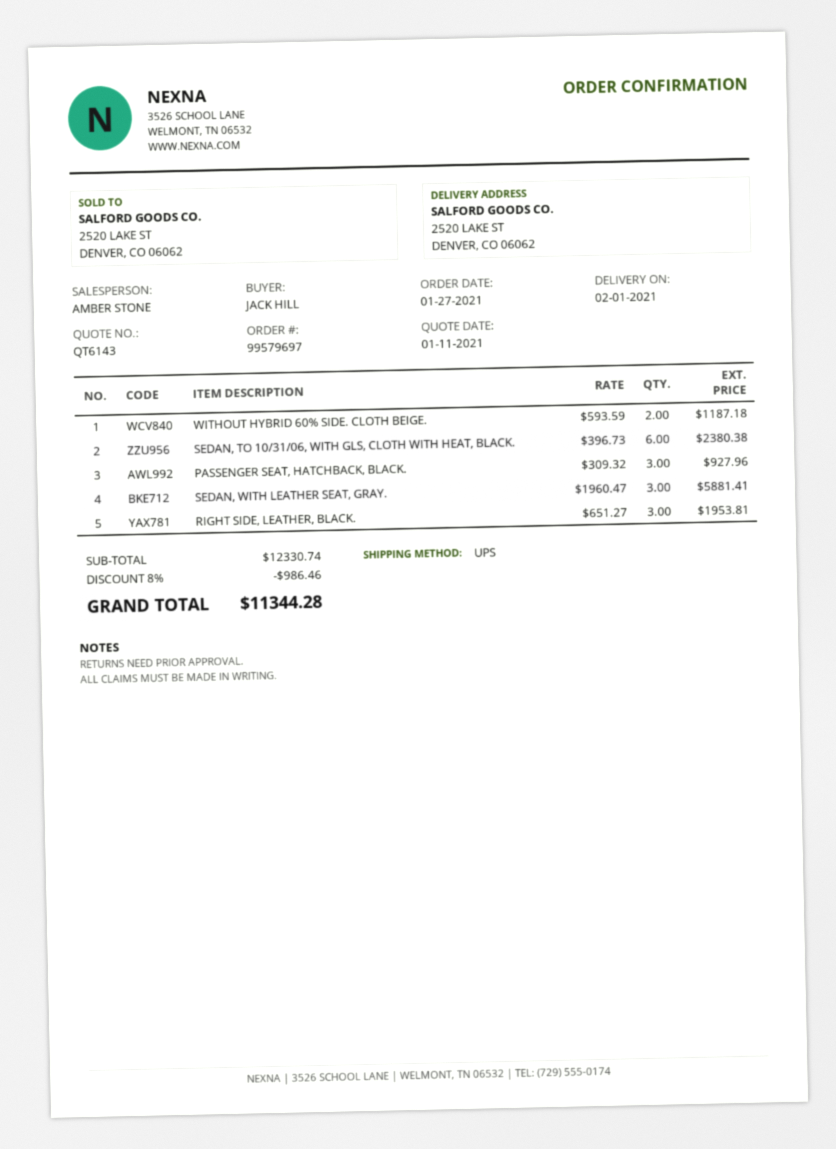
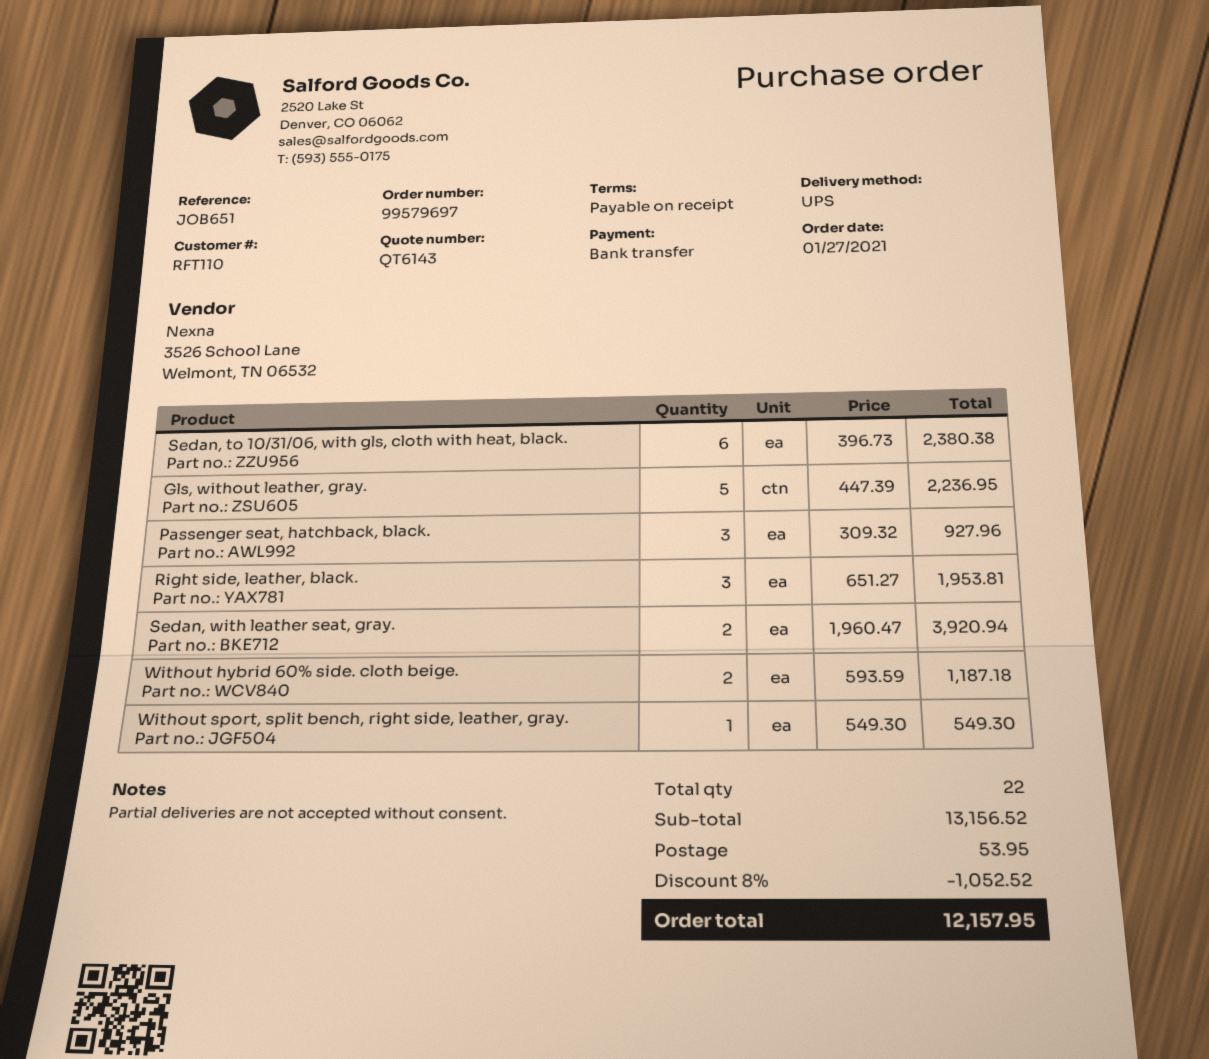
SEDAN, WITH LEATHER SEAT, GRAY.: 3 x 1960.47 = 5881.41 -> 2 x 1960.47 = 3920.94
Gls, without leather, gray.: none -> 5 x 447.39 = 2236.95
Without sport, split bench, right side, leather, gray.: none -> 1 x 549.30 = 549.30
subtotal: 12330.74 -> 13156.52
discount: 8% = 986.46 -> 8% = 1052.52
shipping: none -> 53.95
total: 11344.28 -> 12157.95

